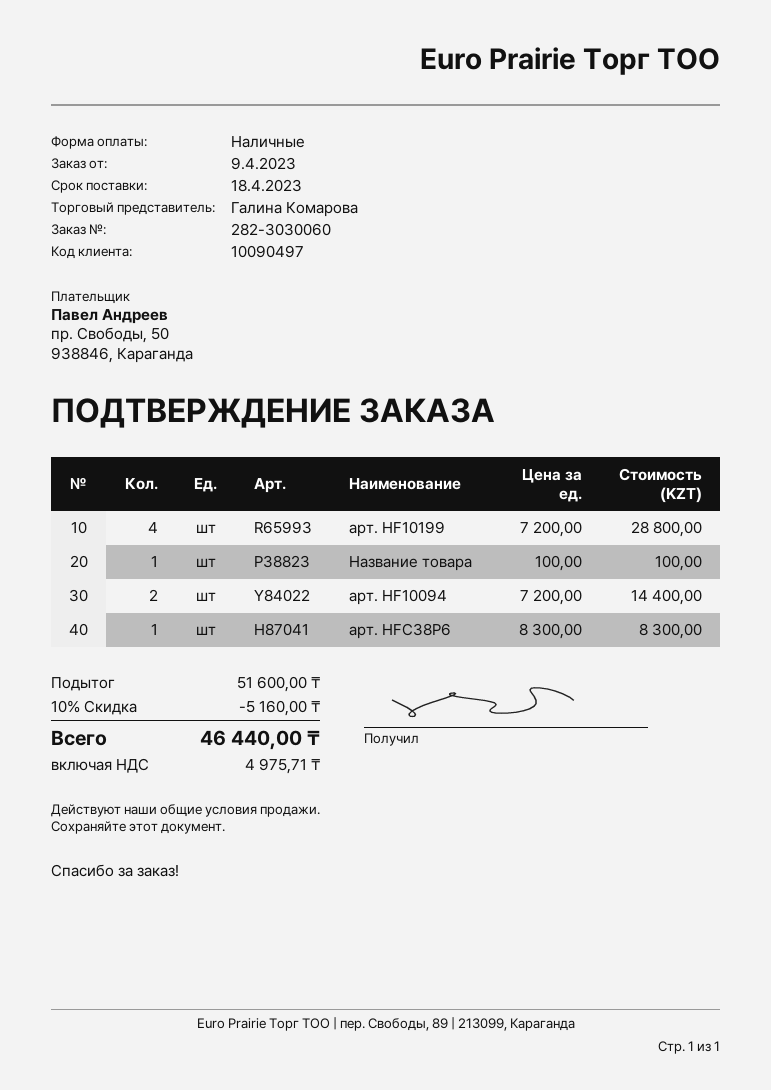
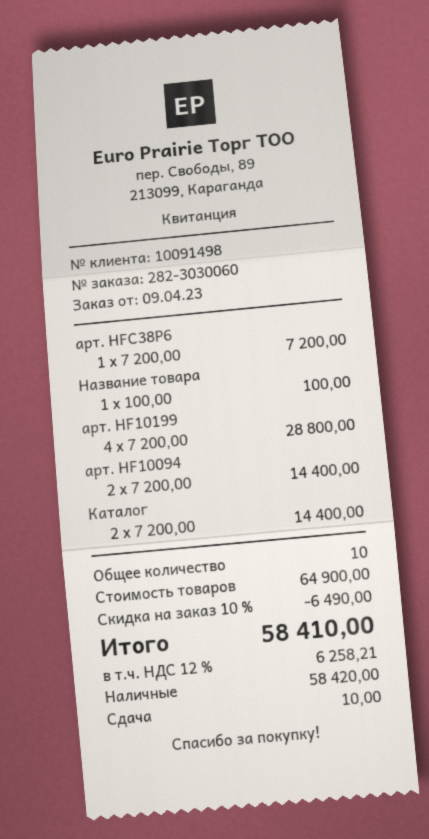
customer number: 10090497 -> 10091498
арт. HFC38P6: 1 x 8300.00 = 8300.00 -> 1 x 7200.00 = 7200.00
Каталог: none -> 2 x 7200.00 = 14400.00
subtotal: 51600.00 -> 64900.00
discount: 10% = 5160.00 -> 10% = 6490.00
tax: 4975.71 -> 6258.21
total: 46440.00 -> 58410.00

